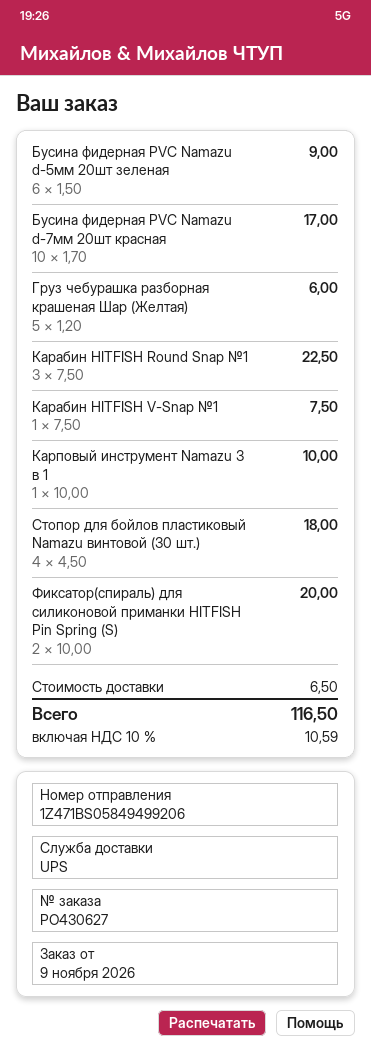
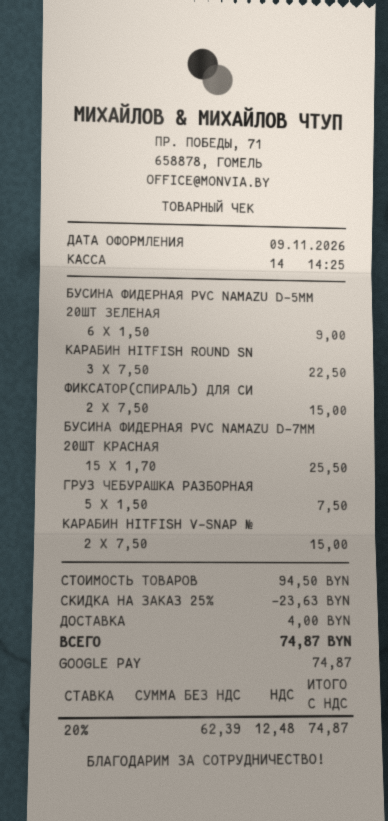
Бусина фидерная PVC Namazu d-7мм 20шт красная: 10 x 1.70 = 17.00 -> 15 x 1.70 = 25.50
Груз чебурашка разборная крашеная Шар (Желтая): 5 x 1.20 = 6.00 -> 5 x 1.50 = 7.50
Карабин HITFISH V-Snap №1: 1 x 7.50 = 7.50 -> 2 x 7.50 = 15.00
Карповый инструмент Namazu 3 в 1: 1 x 10.00 = 10.00 -> none
Стопор для бойлов пластиковый Namazu винтовой (30 шт.): 4 x 4.50 = 18.00 -> none
Фиксатор(спираль) для силиконовой приманки HITFISH Pin Spring (S): 2 x 10.00 = 20.00 -> 2 x 7.50 = 15.00
discount: none -> 25% = 23.63
shipping: 6.50 -> 4.00
tax: 10% = 10.59 -> 20% = 12.48
total: 116.50 -> 74.87

